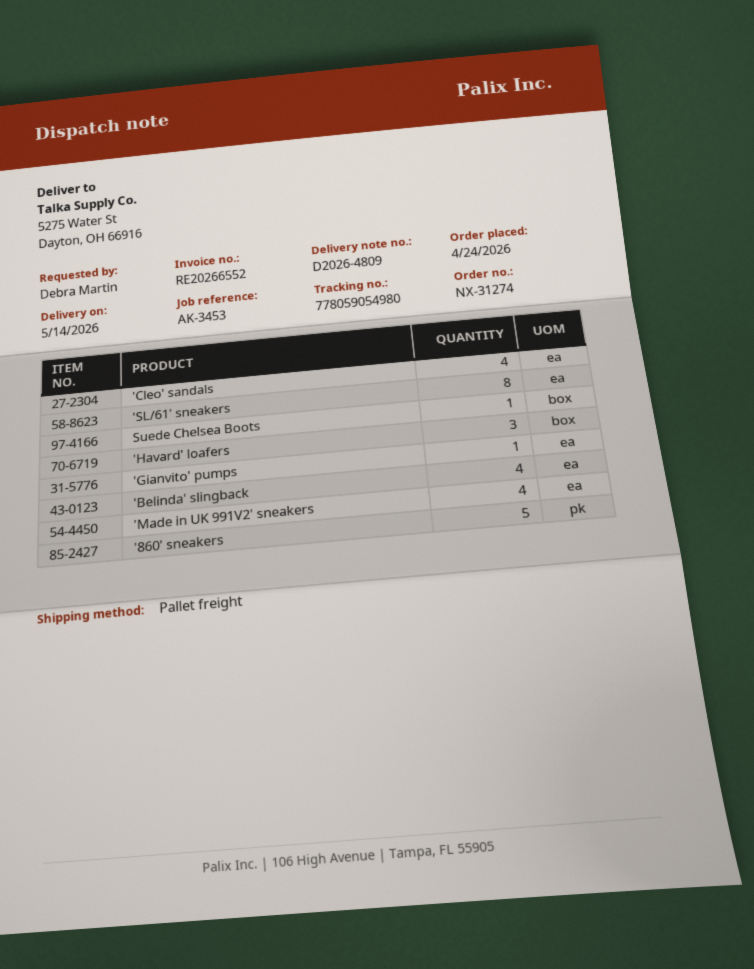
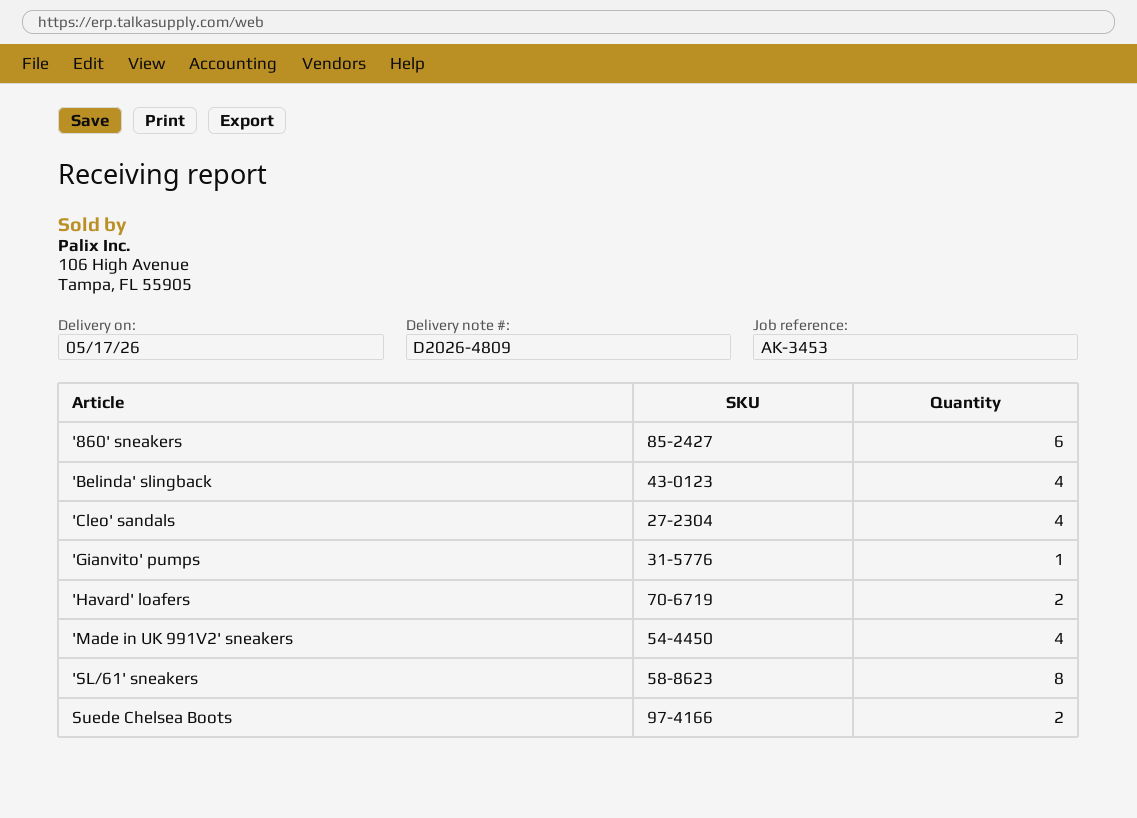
delivery date: 2026-05-14 -> 2026-05-17
Suede Chelsea Boots: 1 -> 2
'Havard' loafers: 3 -> 2
'860' sneakers: 5 -> 6

